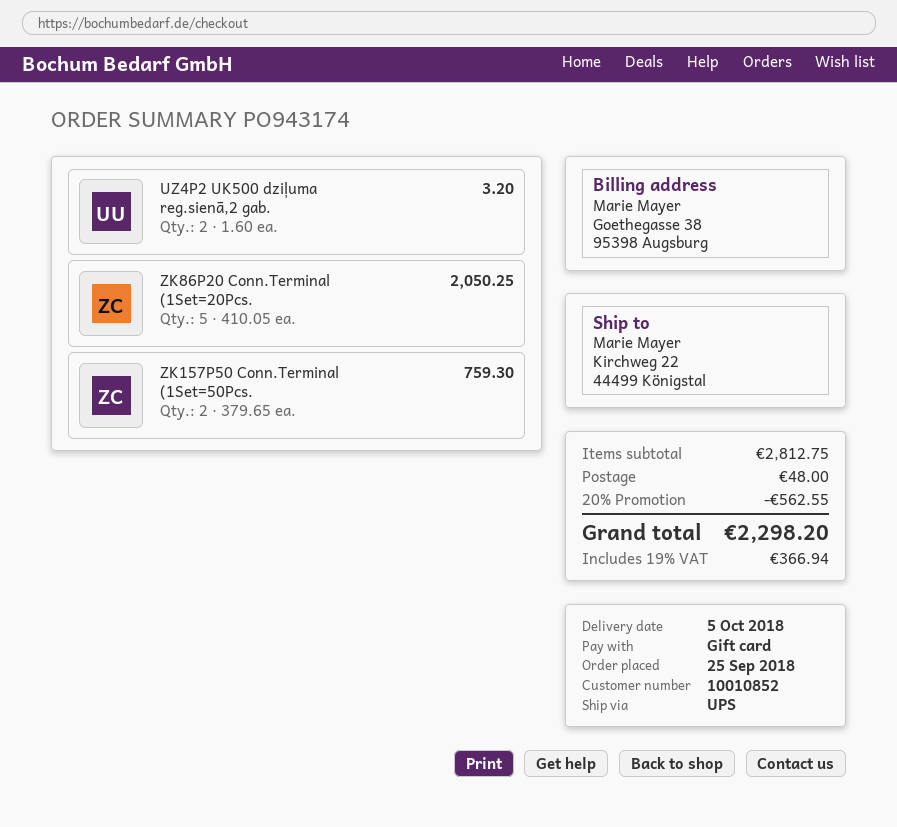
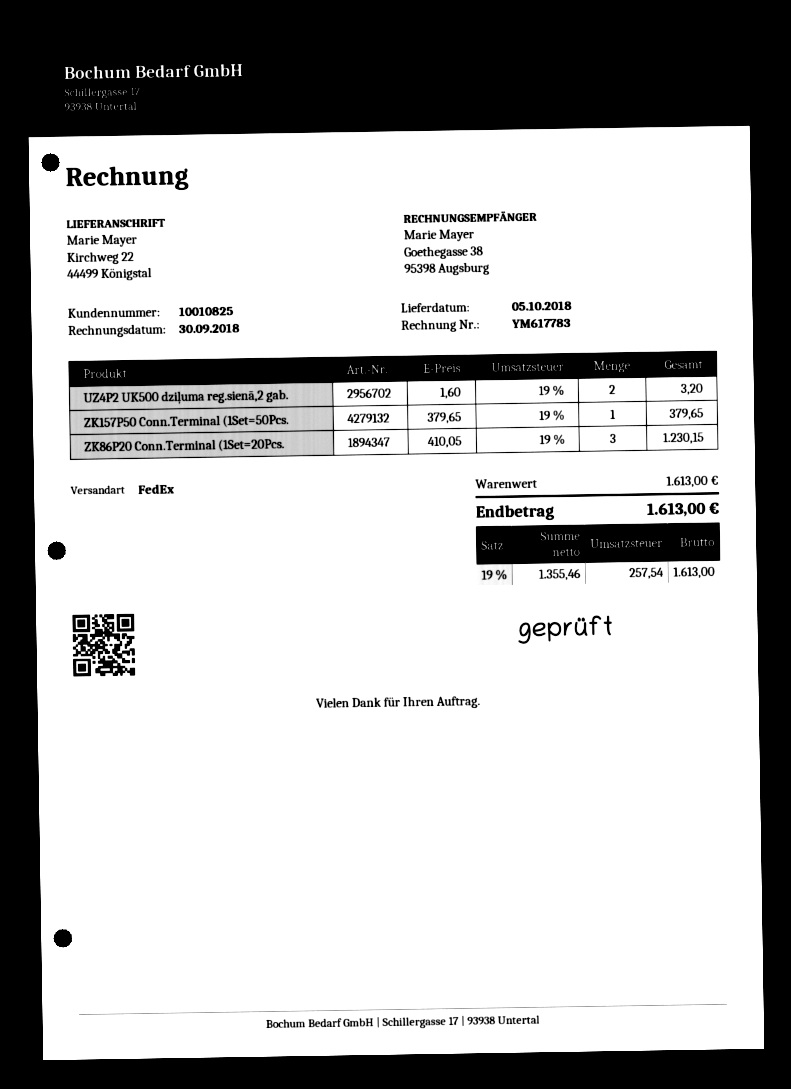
customer number: 10010852 -> 10010825
shipping method: UPS -> FedEx
ZK86P20 Conn.Terminal (1Set=20Pcs.: 5 x 410.05 = 2050.25 -> 3 x 410.05 = 1230.15
ZK157P50 Conn.Terminal (1Set=50Pcs.: 2 x 379.65 = 759.30 -> 1 x 379.65 = 379.65
subtotal: 2812.75 -> 1613.00
discount: 20% = 562.55 -> none
shipping: 48.00 -> none
tax: 19% = 366.94 -> 19% = 257.54
total: 2298.20 -> 1613.00

